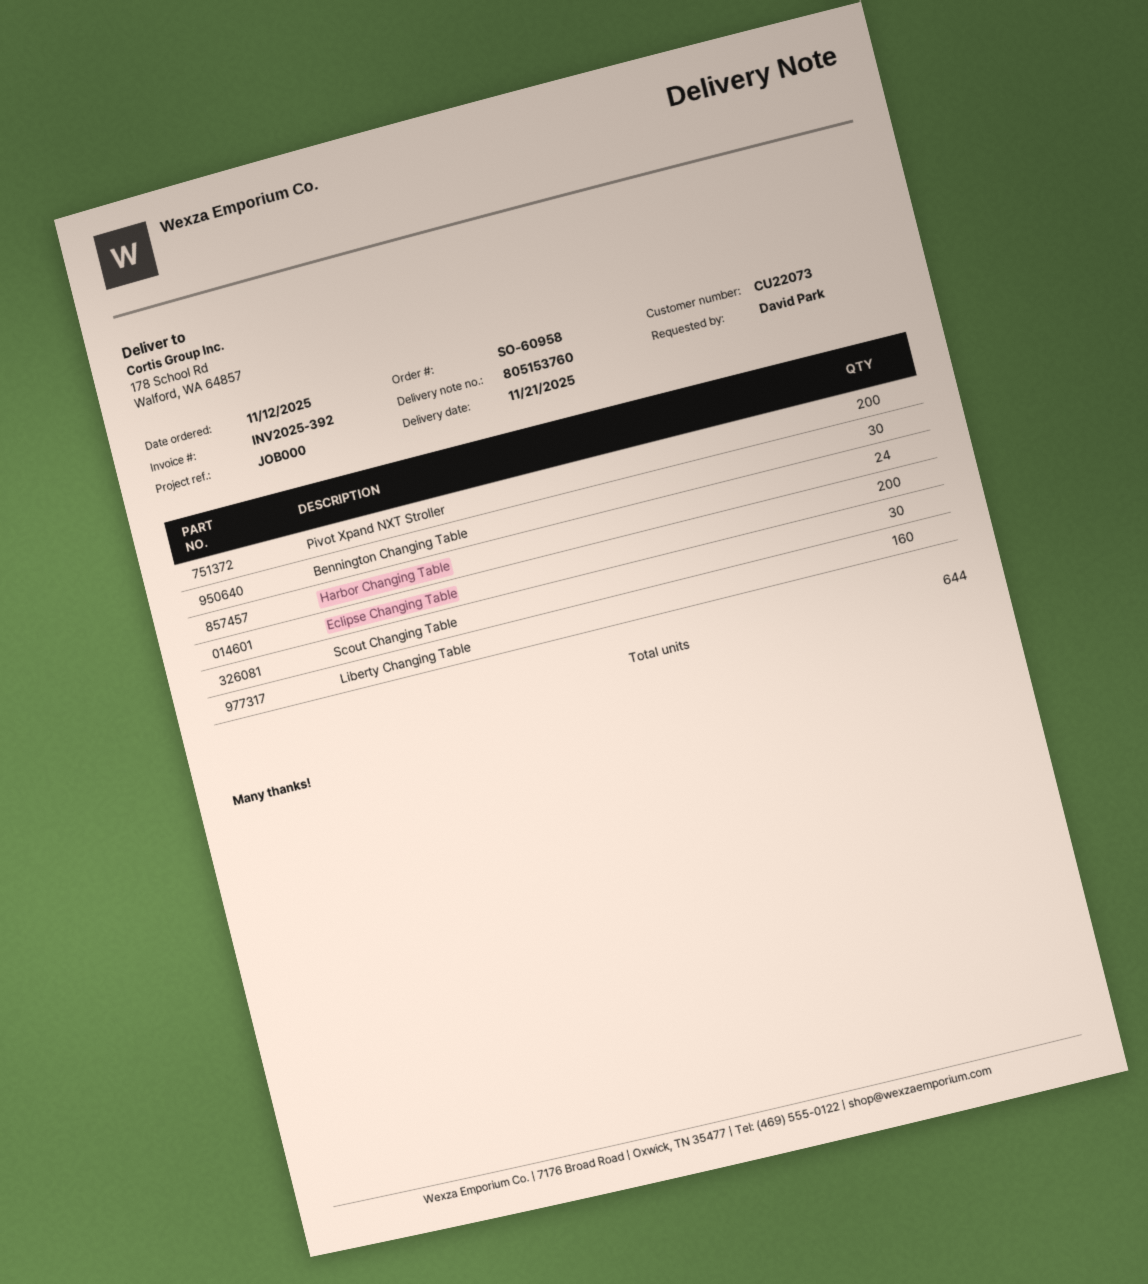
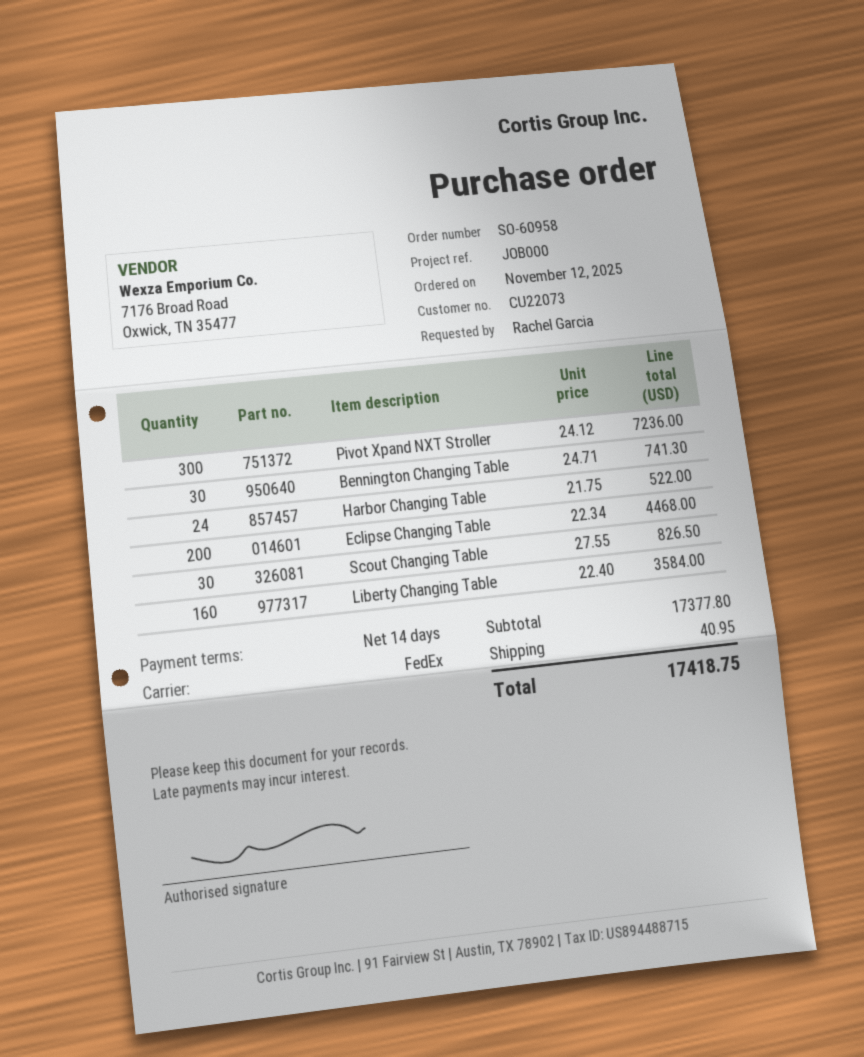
ordered by: David Park -> Rachel Garcia
Pivot Xpand NXT Stroller: 200 -> 300

